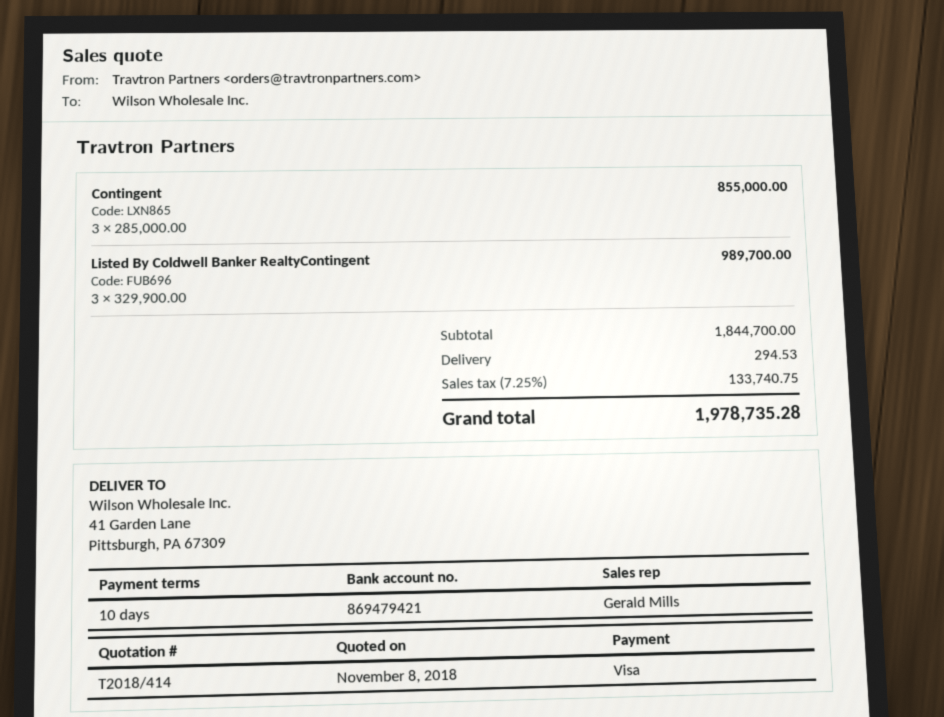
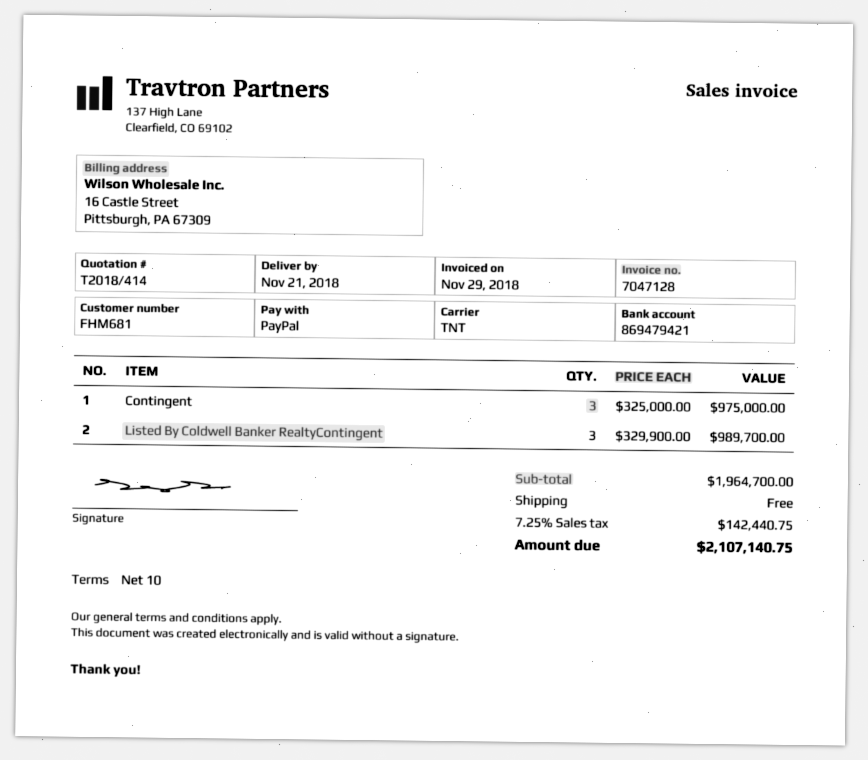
payment method: Visa -> PayPal
Contingent: 3 x 285000.00 = 855000.00 -> 3 x 325000.00 = 975000.00
subtotal: 1844700.00 -> 1964700.00
shipping: 294.53 -> 0.00
tax: 7.25% = 133740.75 -> 7.25% = 142440.75
total: 1978735.28 -> 2107140.75

